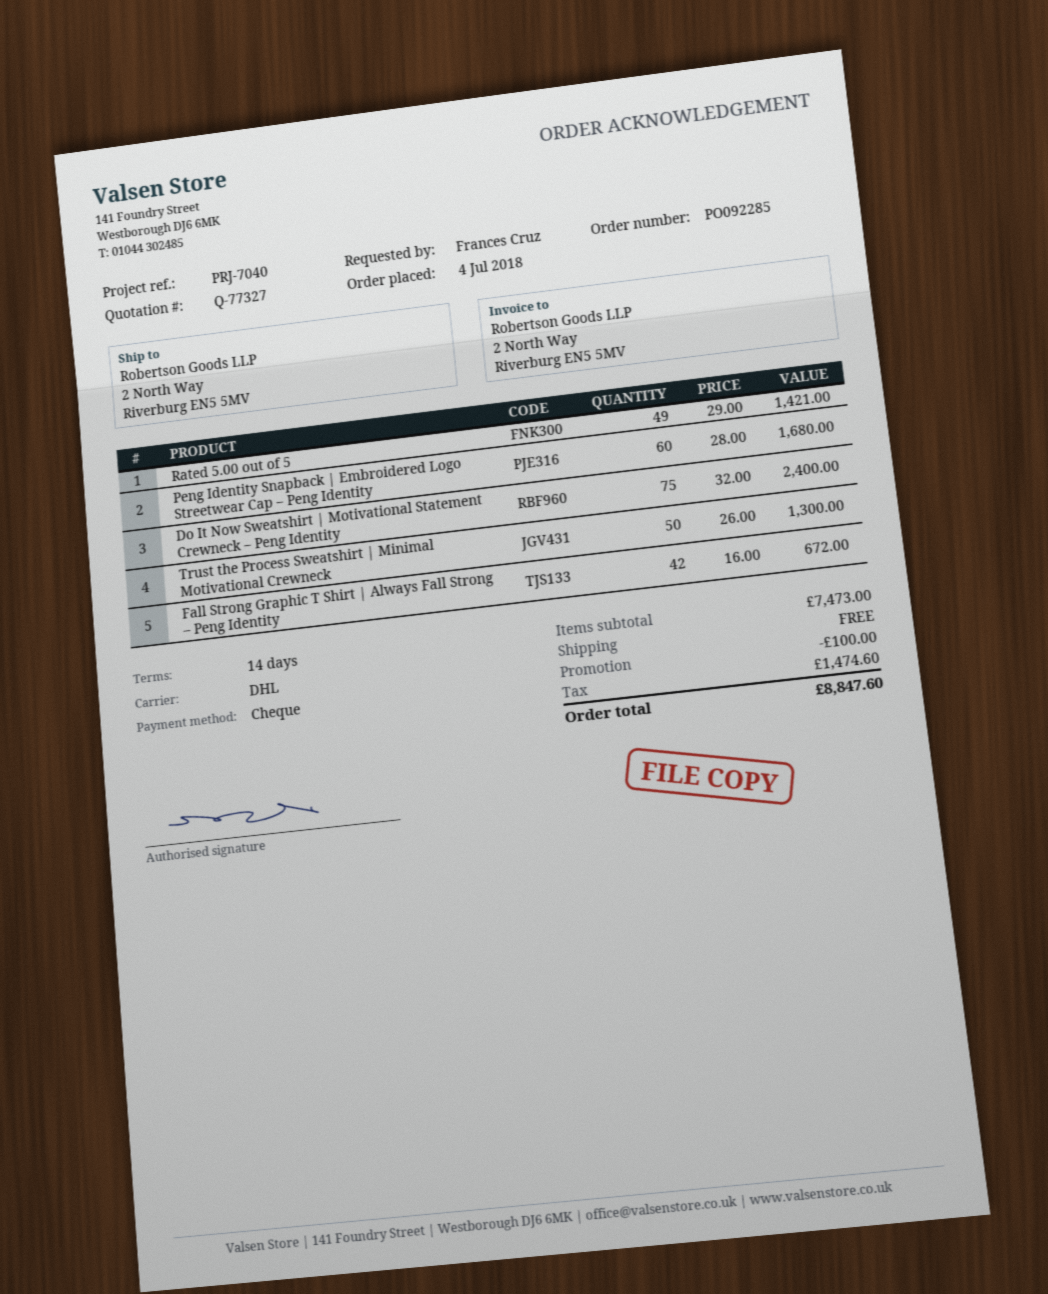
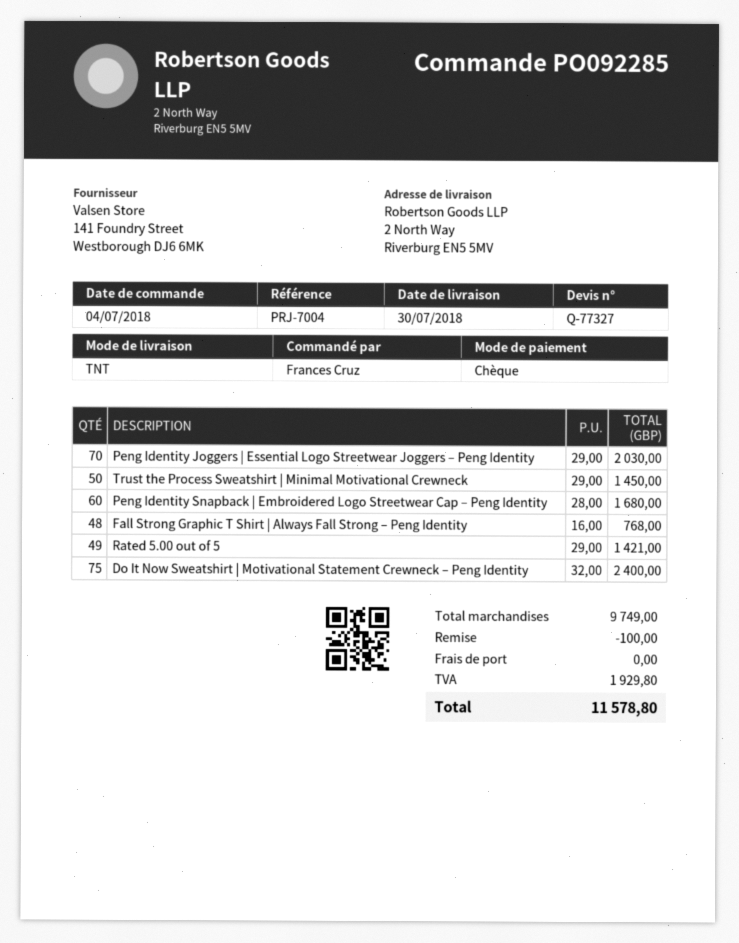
reference: PRJ-7040 -> PRJ-7004
shipping method: DHL -> TNT
Trust the Process Sweatshirt | Minimal Motivational Crewneck: 50 x 26.00 = 1300.00 -> 50 x 29.00 = 1450.00
Fall Strong Graphic T Shirt | Always Fall Strong – Peng Identity: 42 x 16.00 = 672.00 -> 48 x 16.00 = 768.00
Peng Identity Joggers | Essential Logo Streetwear Joggers – Peng Identity: none -> 70 x 29.00 = 2030.00
subtotal: 7473.00 -> 9749.00
tax: 1474.60 -> 1929.80
total: 8847.60 -> 11578.80

